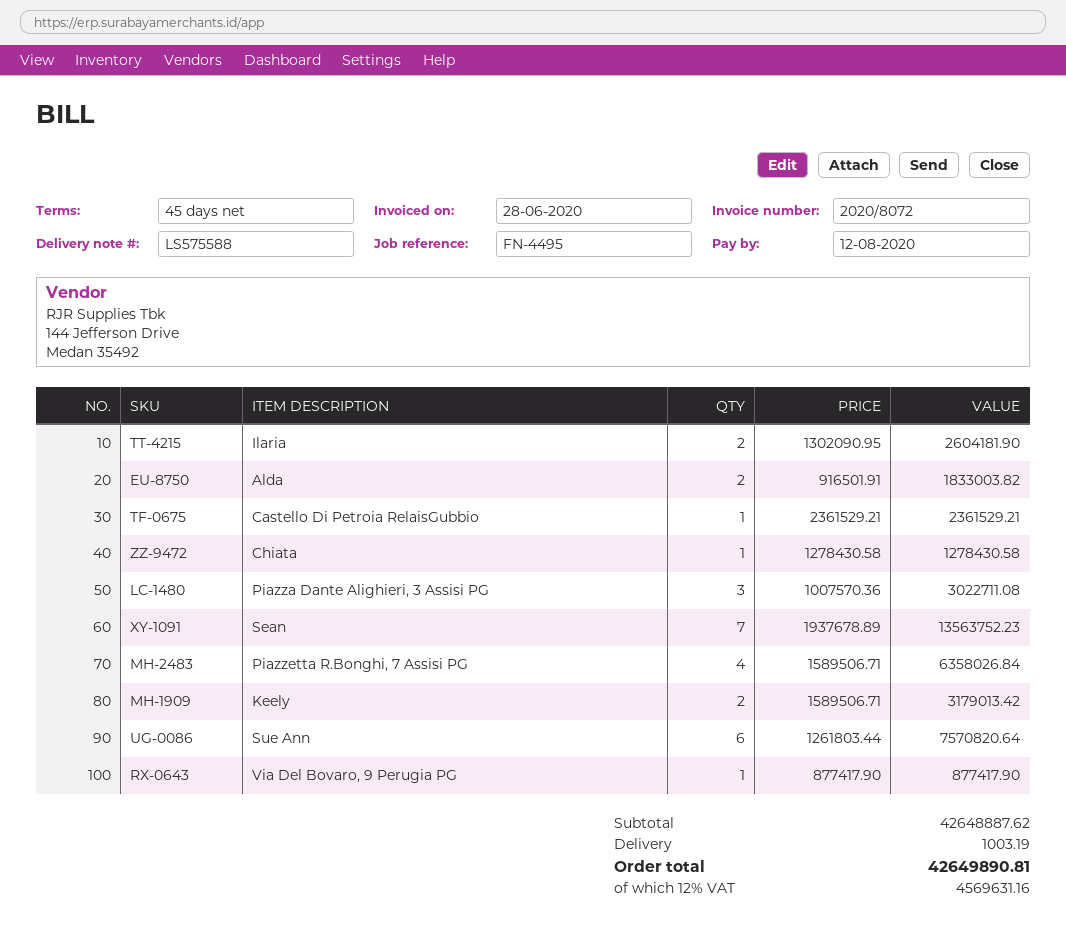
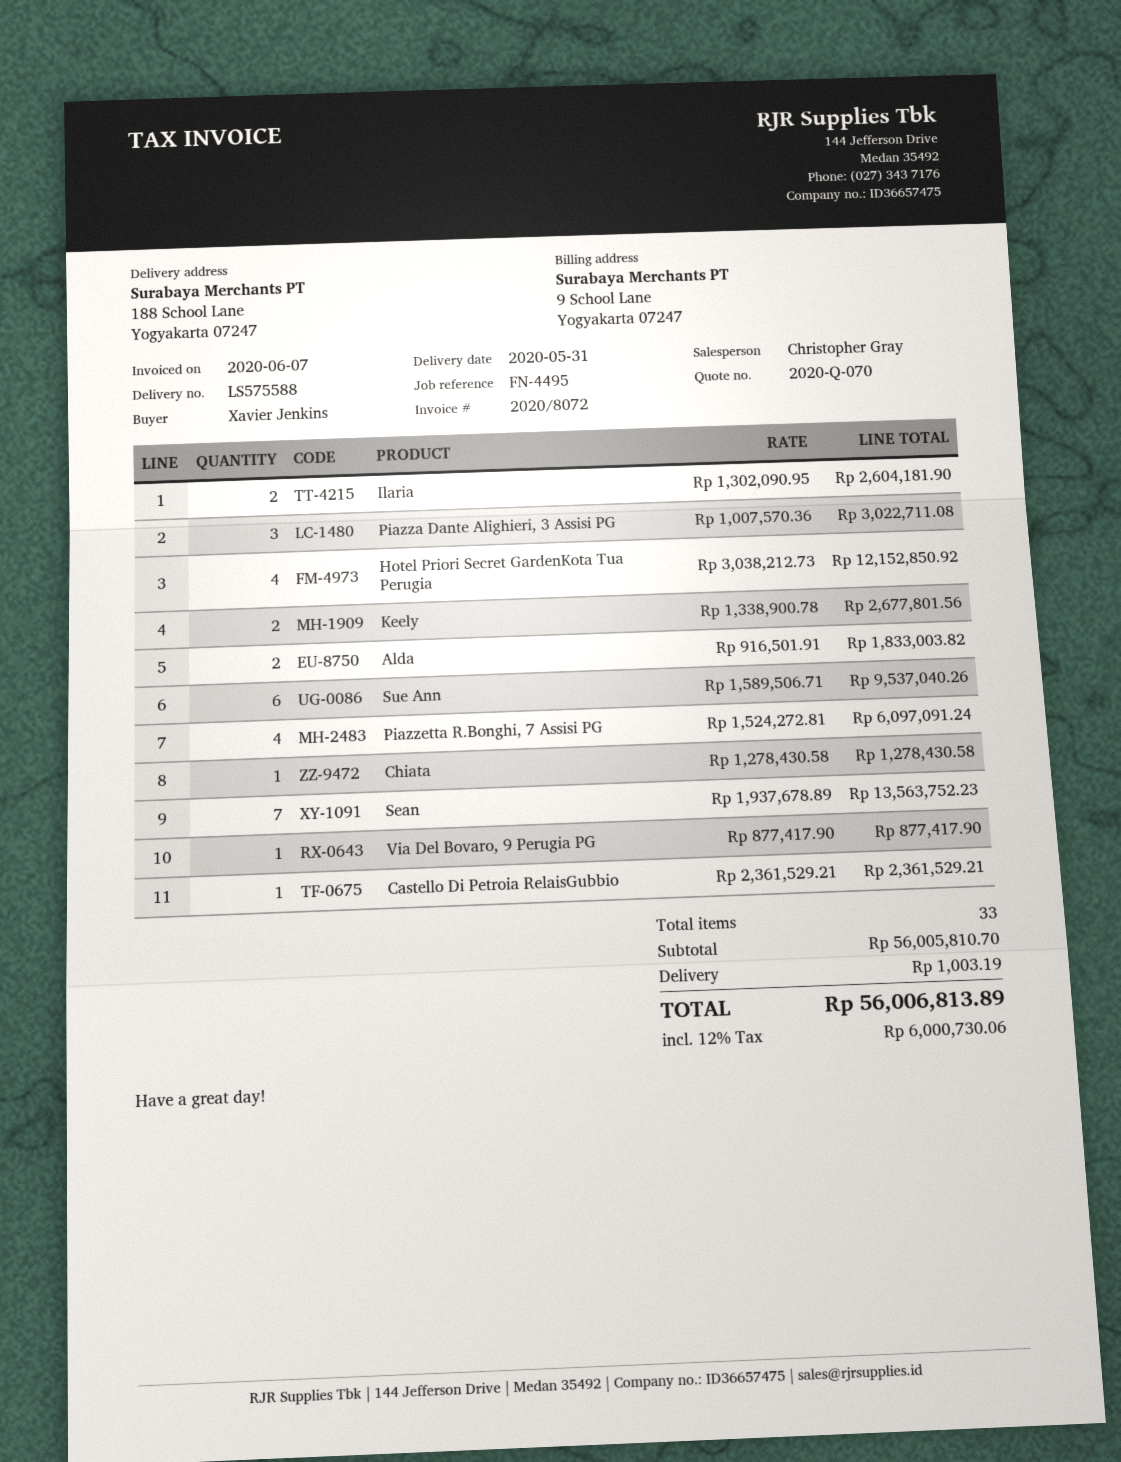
invoice date: 2020-06-28 -> 2020-06-07
Piazzetta R.Bonghi, 7 Assisi PG: 4 x 1589506.71 = 6358026.84 -> 4 x 1524272.81 = 6097091.24
Keely: 2 x 1589506.71 = 3179013.42 -> 2 x 1338900.78 = 2677801.56
Sue Ann: 6 x 1261803.44 = 7570820.64 -> 6 x 1589506.71 = 9537040.26
Hotel Priori Secret GardenKota Tua Perugia: none -> 4 x 3038212.73 = 12152850.92
subtotal: 42648887.62 -> 56005810.70
tax: 12% = 4569631.16 -> 12% = 6000730.06
total: 42649890.81 -> 56006813.89

